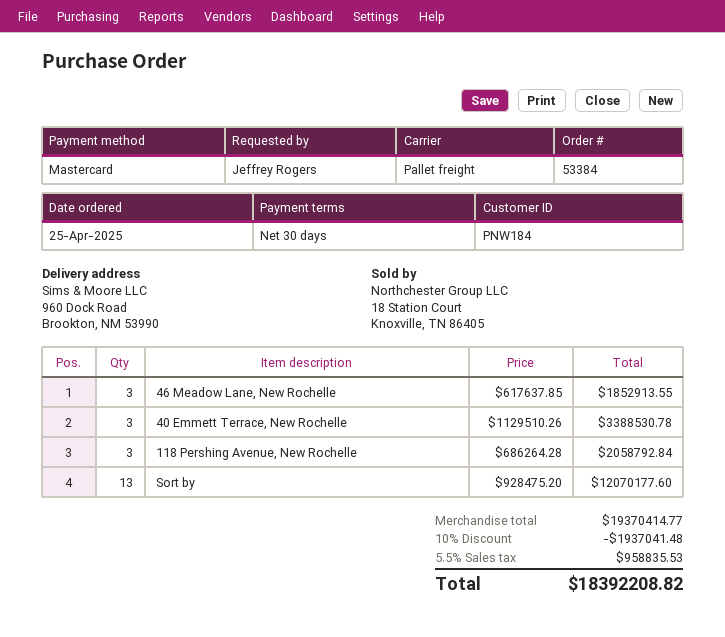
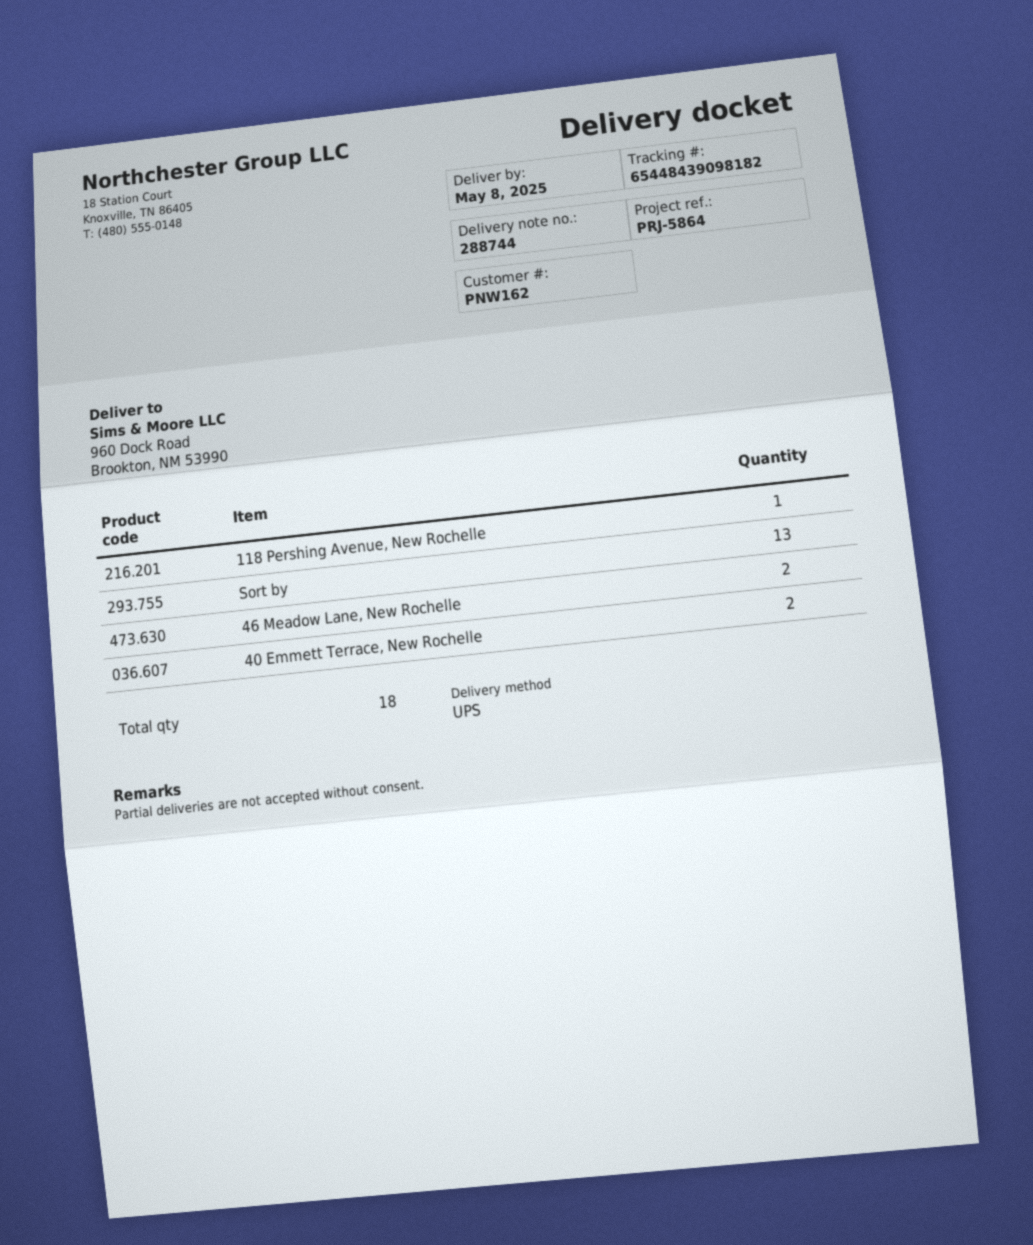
customer number: PNW184 -> PNW162
shipping method: pallet freight -> UPS
46 Meadow Lane, New Rochelle: 3 -> 2
40 Emmett Terrace, New Rochelle: 3 -> 2
118 Pershing Avenue, New Rochelle: 3 -> 1

